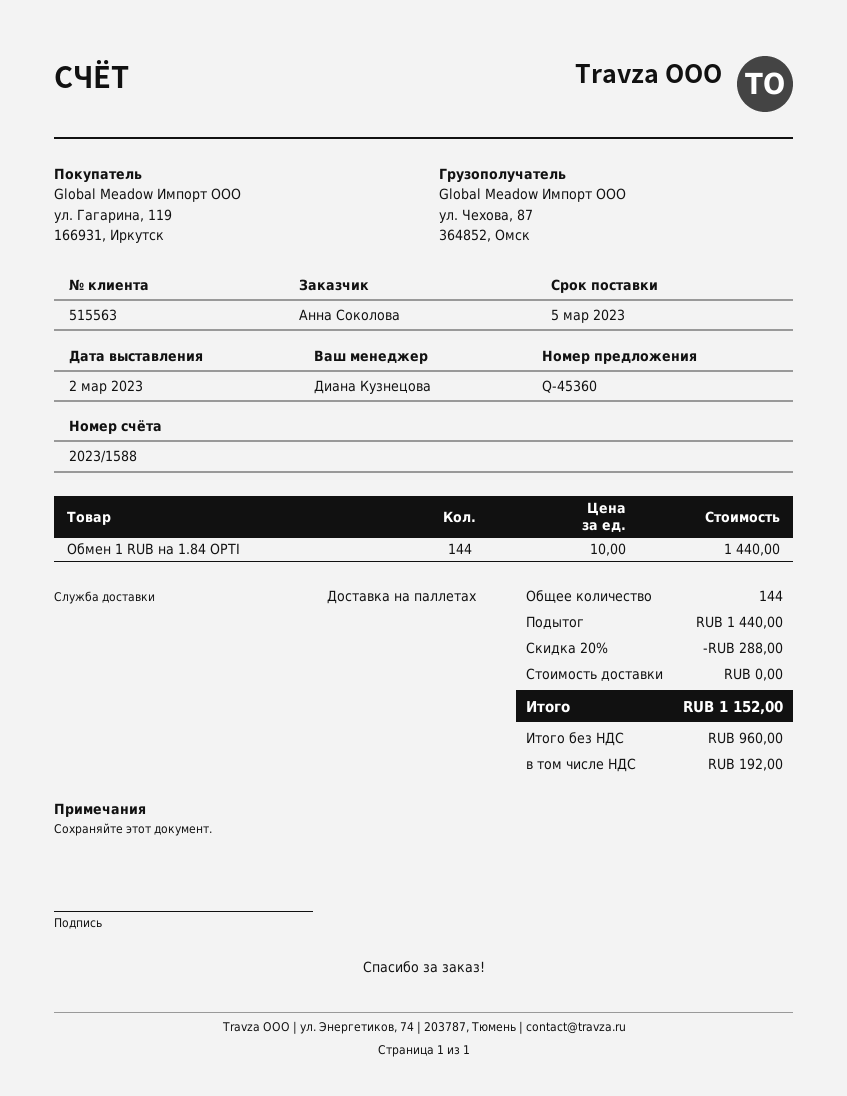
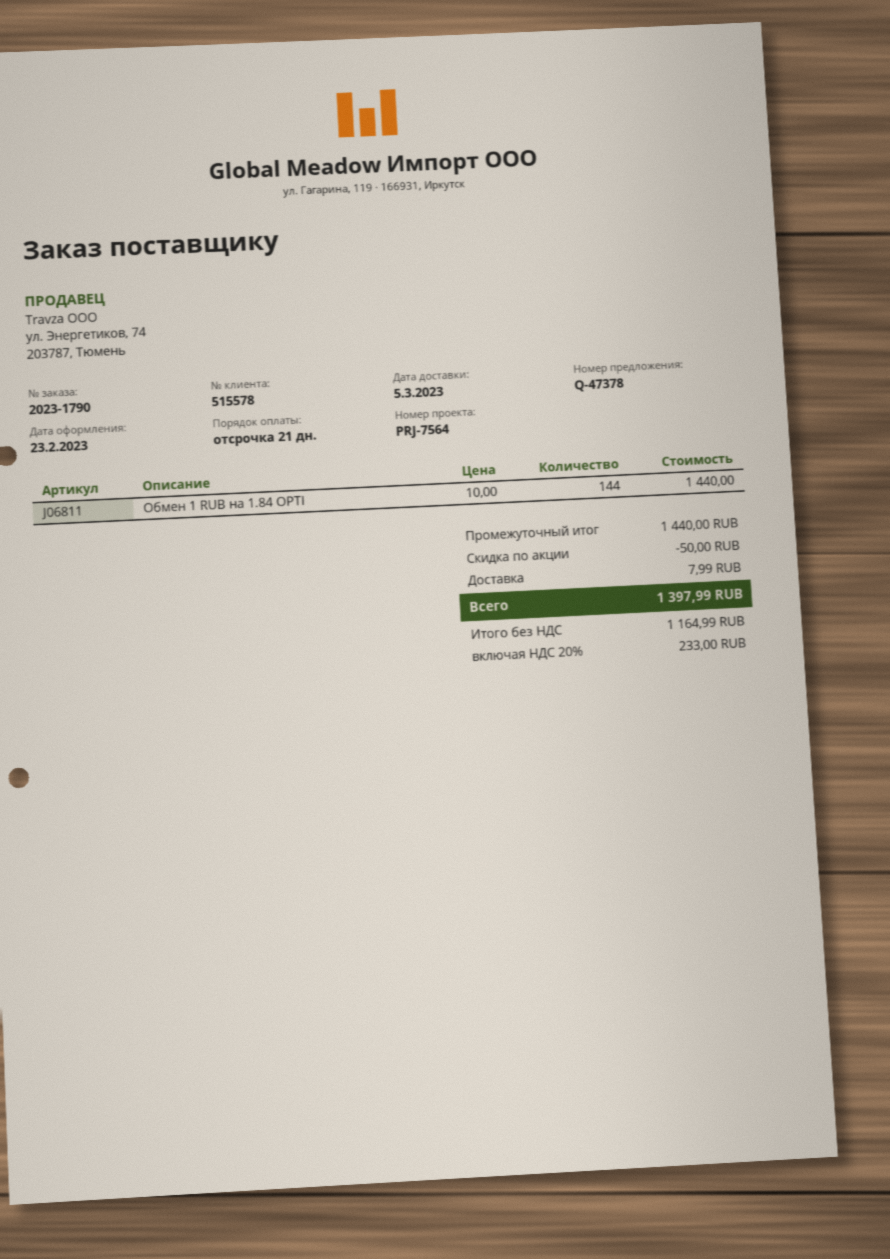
quote number: Q-45360 -> Q-47378
customer number: 515563 -> 515578
discount: 288.00 -> 50.00
shipping: 0.00 -> 7.99
net: 960.00 -> 1164.99
tax: 192.00 -> 233.00
total: 1152.00 -> 1397.99

